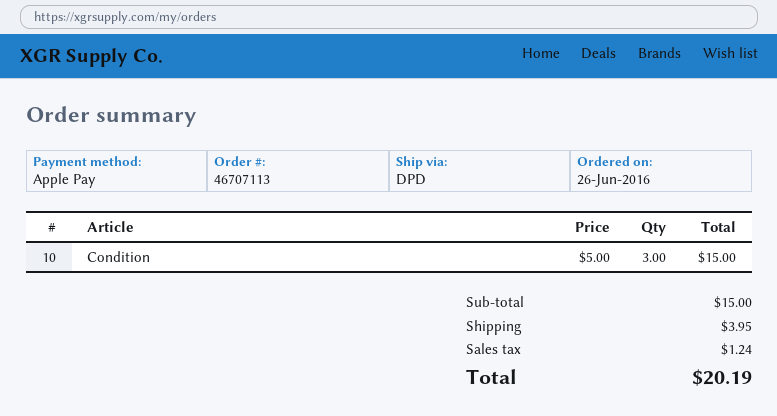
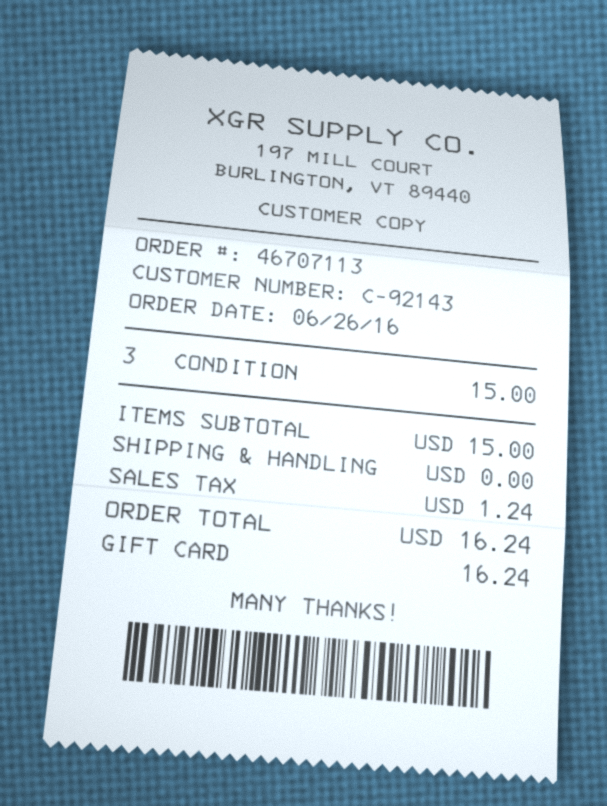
payment method: Apple Pay -> gift card
shipping: 3.95 -> 0.00
total: 20.19 -> 16.24

